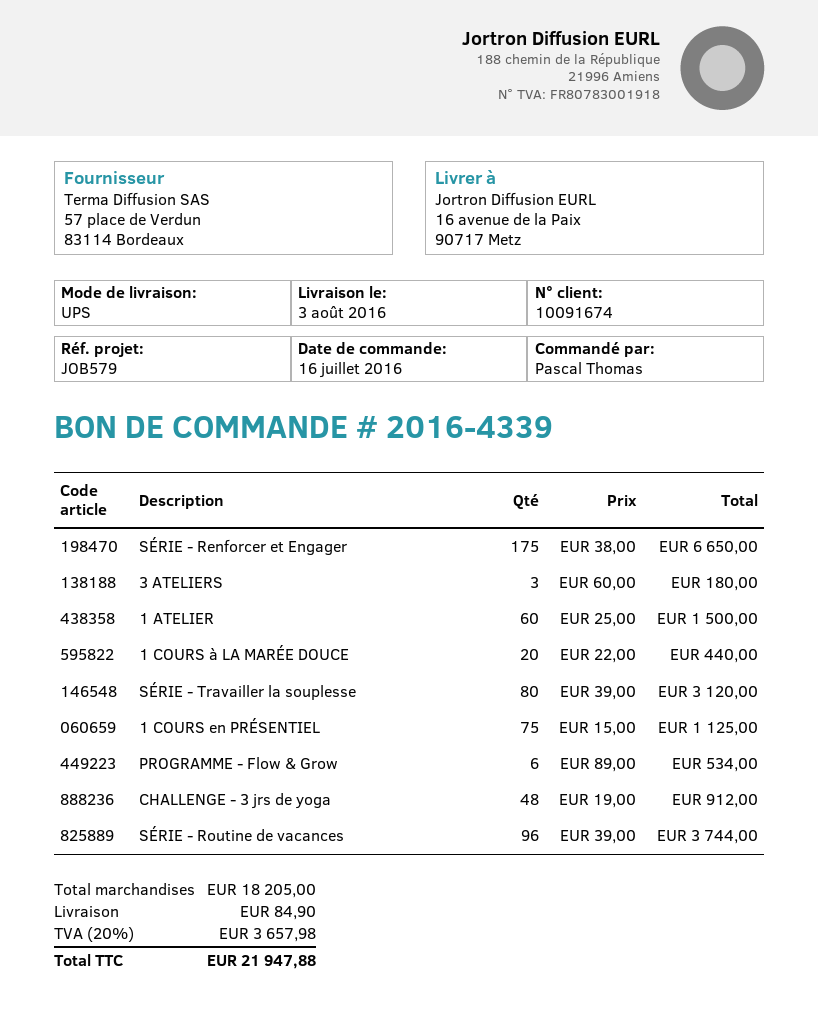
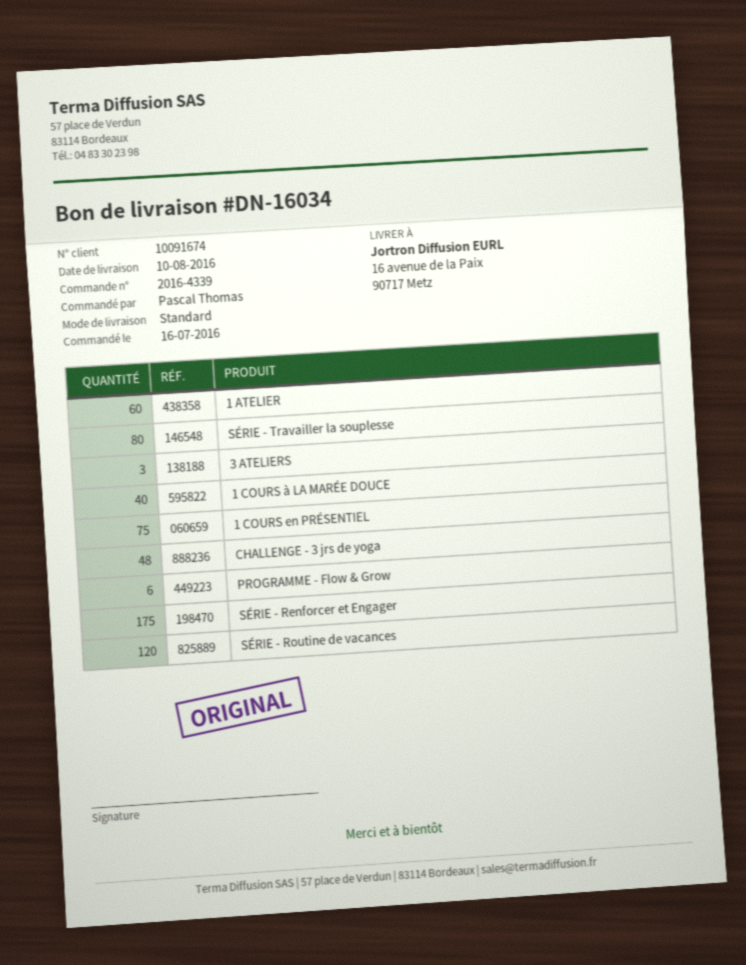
delivery date: 2016-08-03 -> 2016-08-10
shipping method: UPS -> standard
1 COURS à LA MARÉE DOUCE: 20 -> 40
SÉRIE - Routine de vacances: 96 -> 120

